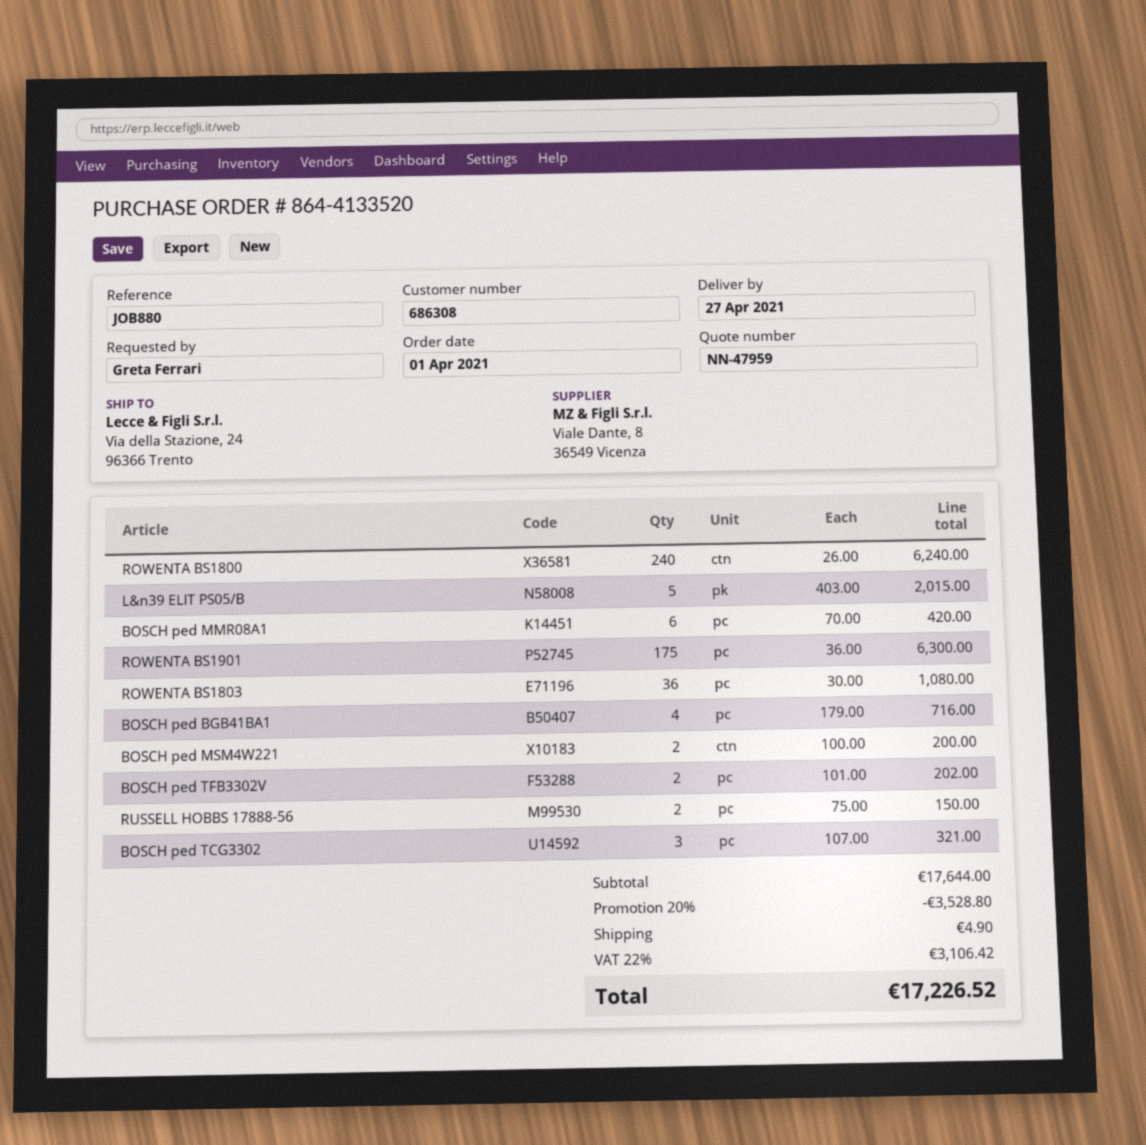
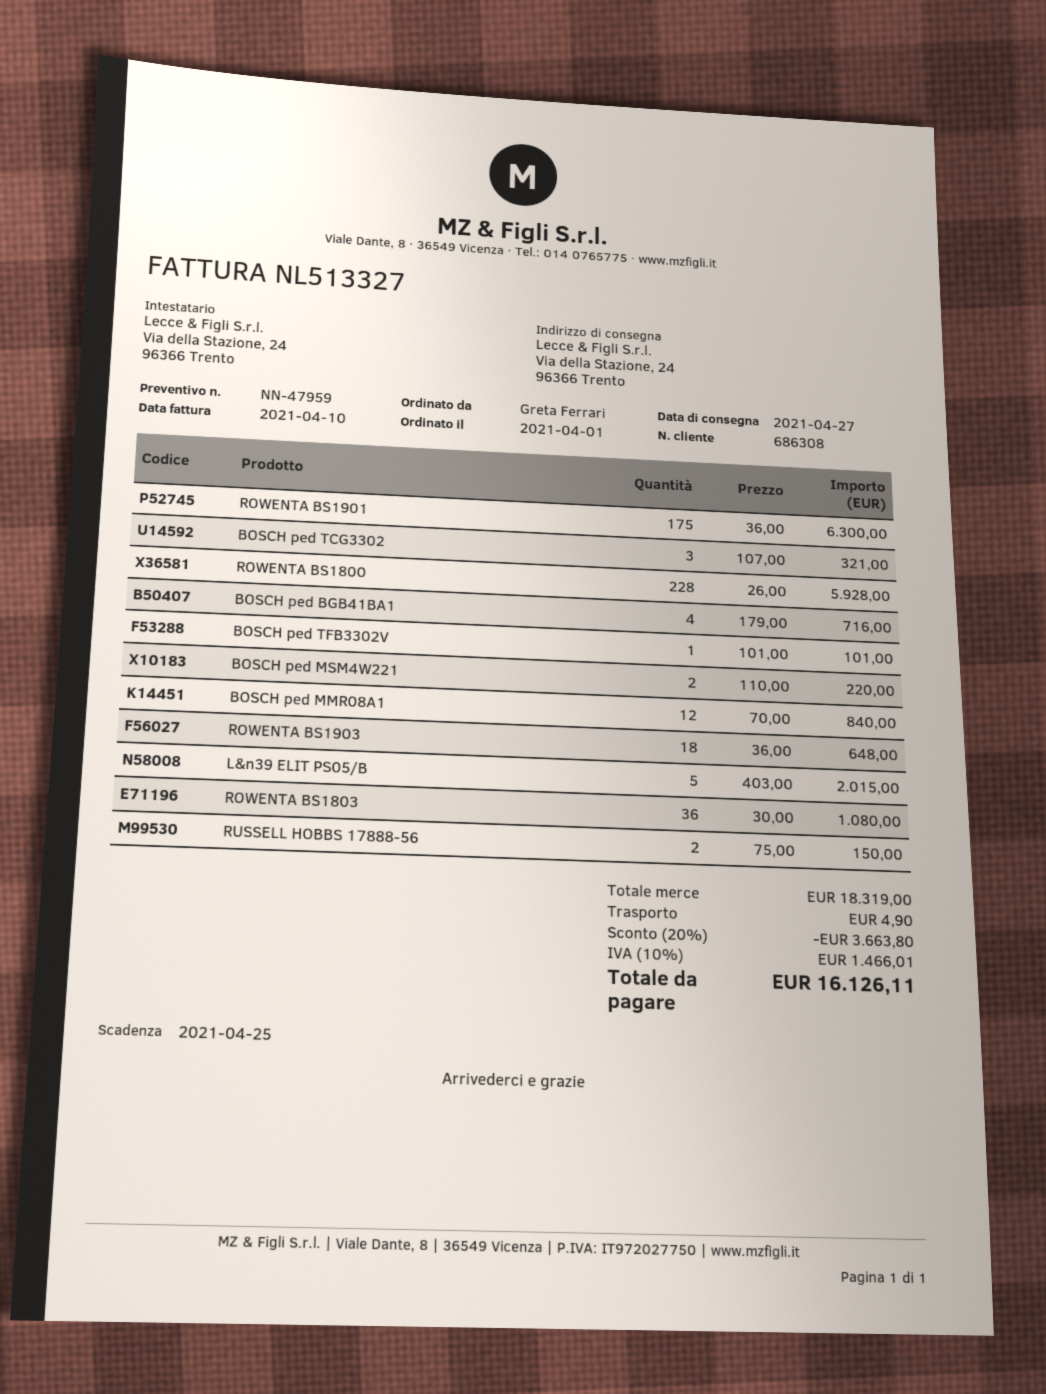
ROWENTA BS1800: 240 x 26.00 = 6240.00 -> 228 x 26.00 = 5928.00
BOSCH ped MMR08A1: 6 x 70.00 = 420.00 -> 12 x 70.00 = 840.00
BOSCH ped MSM4W221: 2 x 100.00 = 200.00 -> 2 x 110.00 = 220.00
BOSCH ped TFB3302V: 2 x 101.00 = 202.00 -> 1 x 101.00 = 101.00
ROWENTA BS1903: none -> 18 x 36.00 = 648.00
subtotal: 17644.00 -> 18319.00
discount: 20% = 3528.80 -> 20% = 3663.80
tax: 22% = 3106.42 -> 10% = 1466.01
total: 17226.52 -> 16126.11

